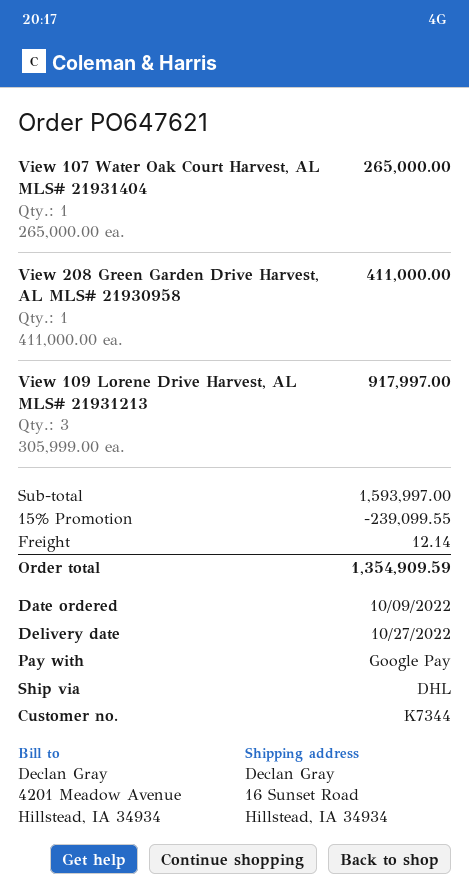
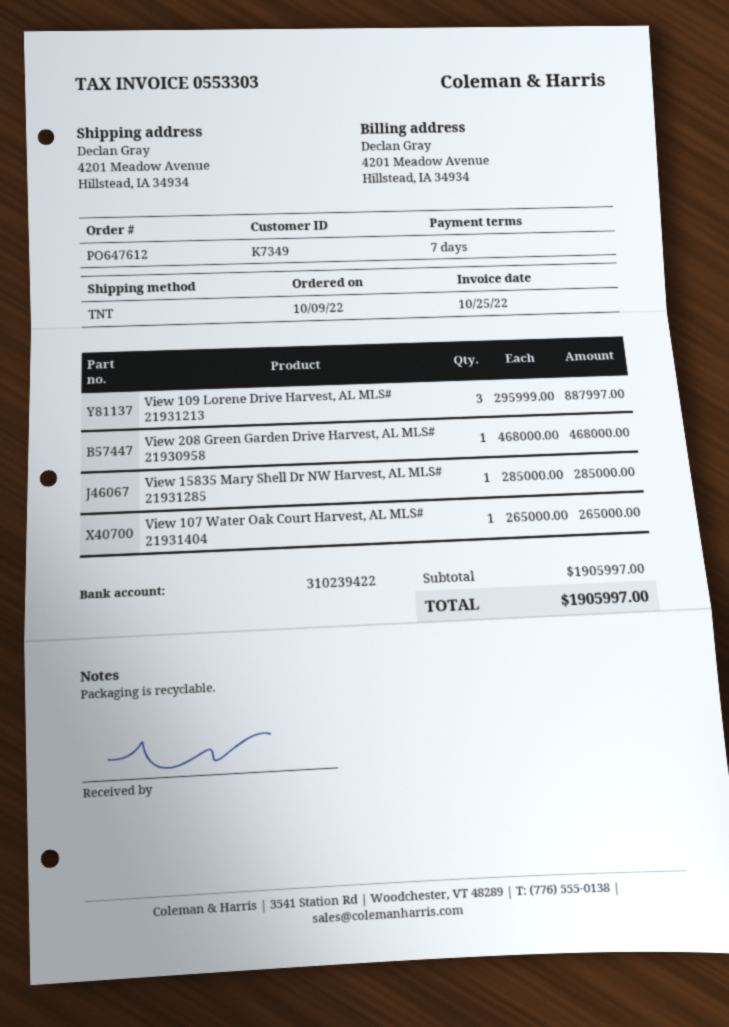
order number: PO647621 -> PO647612
customer number: K7344 -> K7349
shipping method: DHL -> TNT
ship to: 16 Sunset Road, Hillstead, IA 34934 -> 4201 Meadow Avenue, Hillstead, IA 34934
View 208 Green Garden Drive Harvest, AL MLS# 21930958: 1 x 411000.00 = 411000.00 -> 1 x 468000.00 = 468000.00
View 109 Lorene Drive Harvest, AL MLS# 21931213: 3 x 305999.00 = 917997.00 -> 3 x 295999.00 = 887997.00
View 15835 Mary Shell Dr NW Harvest, AL MLS# 21931285: none -> 1 x 285000.00 = 285000.00
subtotal: 1593997.00 -> 1905997.00
discount: 15% = 239099.55 -> none
shipping: 12.14 -> none
total: 1354909.59 -> 1905997.00

